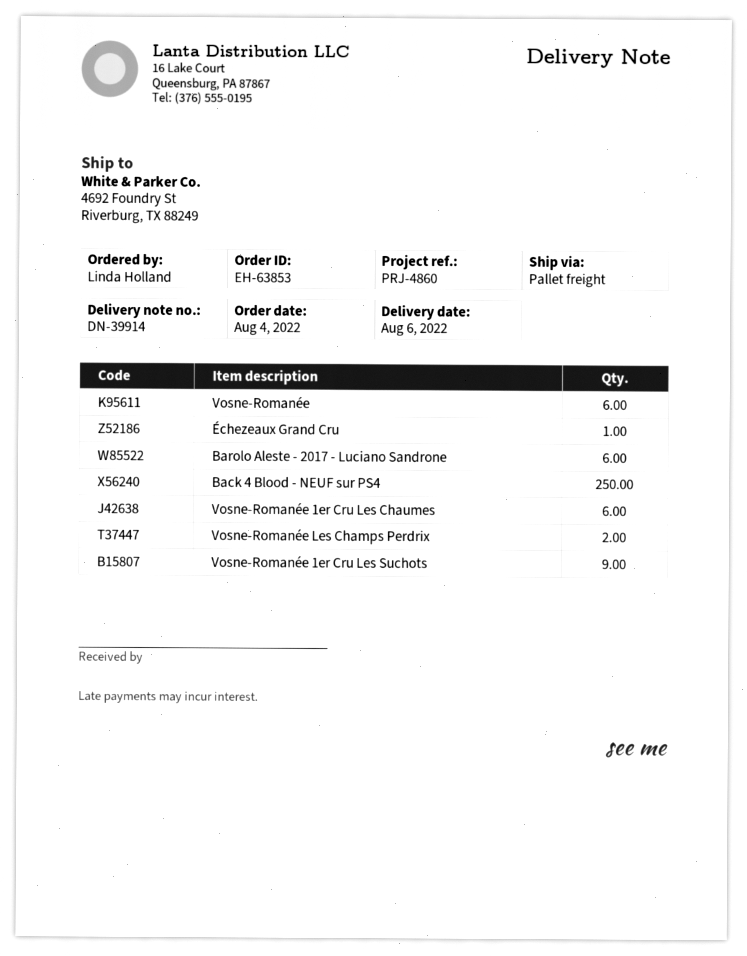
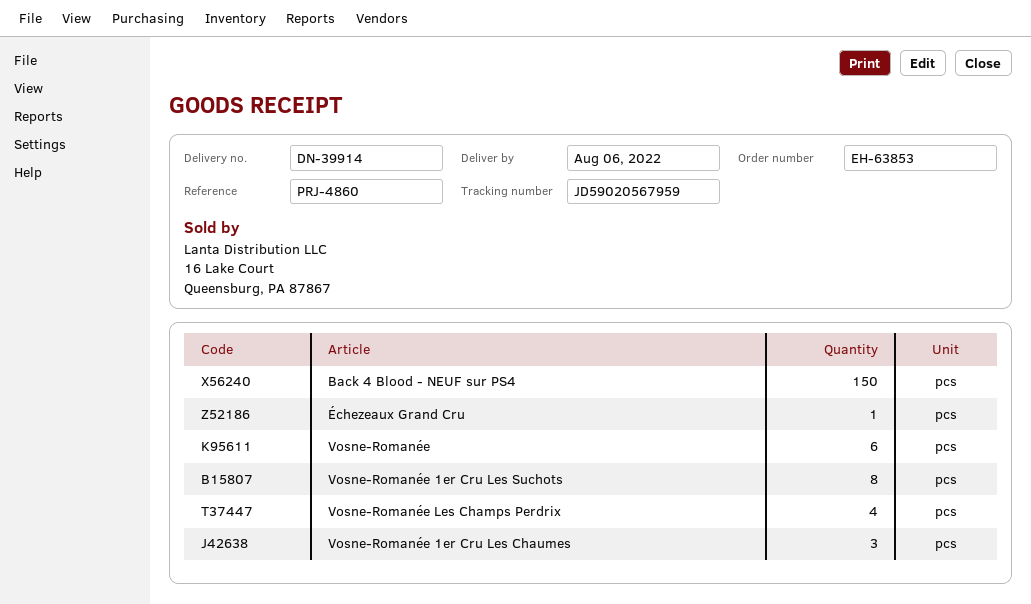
Barolo Aleste - 2017 - Luciano Sandrone: 6 -> none
Back 4 Blood - NEUF sur PS4: 250 -> 150
Vosne-Romanée 1er Cru Les Chaumes: 6 -> 3
Vosne-Romanée Les Champs Perdrix: 2 -> 4
Vosne-Romanée 1er Cru Les Suchots: 9 -> 8

